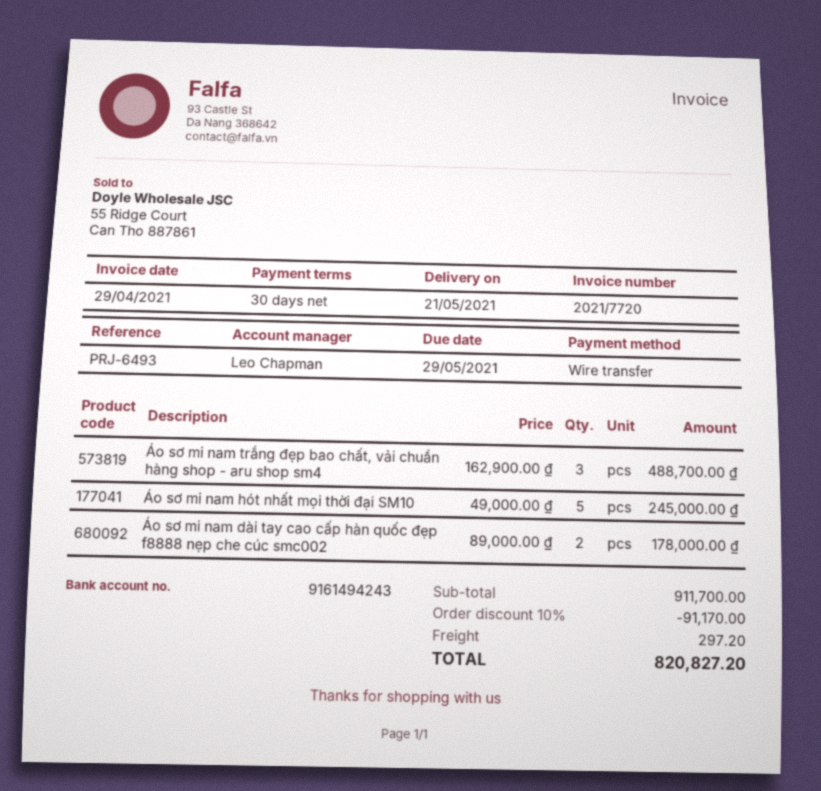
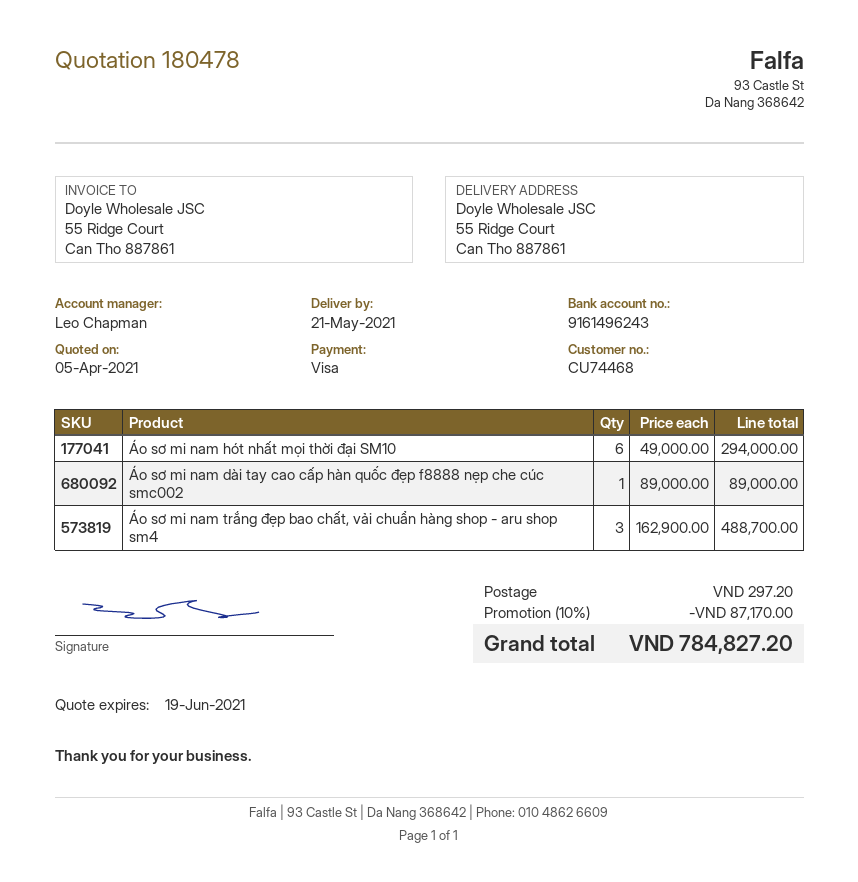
payment method: bank transfer -> Visa
bank account: 9161494243 -> 9161496243
Áo sơ mi nam hót nhất mọi thời đại SM10: 5 x 49000.00 = 245000.00 -> 6 x 49000.00 = 294000.00
Áo sơ mi nam dài tay cao cấp hàn quốc đẹp f8888 nẹp che cúc smc002: 2 x 89000.00 = 178000.00 -> 1 x 89000.00 = 89000.00
discount: 10% = 91170.00 -> 10% = 87170.00
total: 820827.20 -> 784827.20

